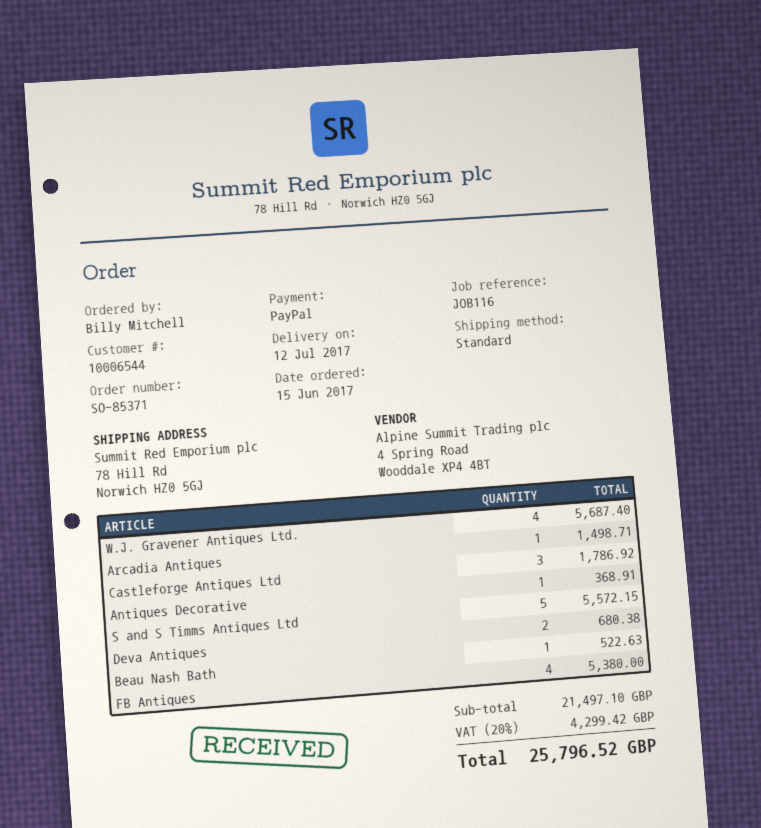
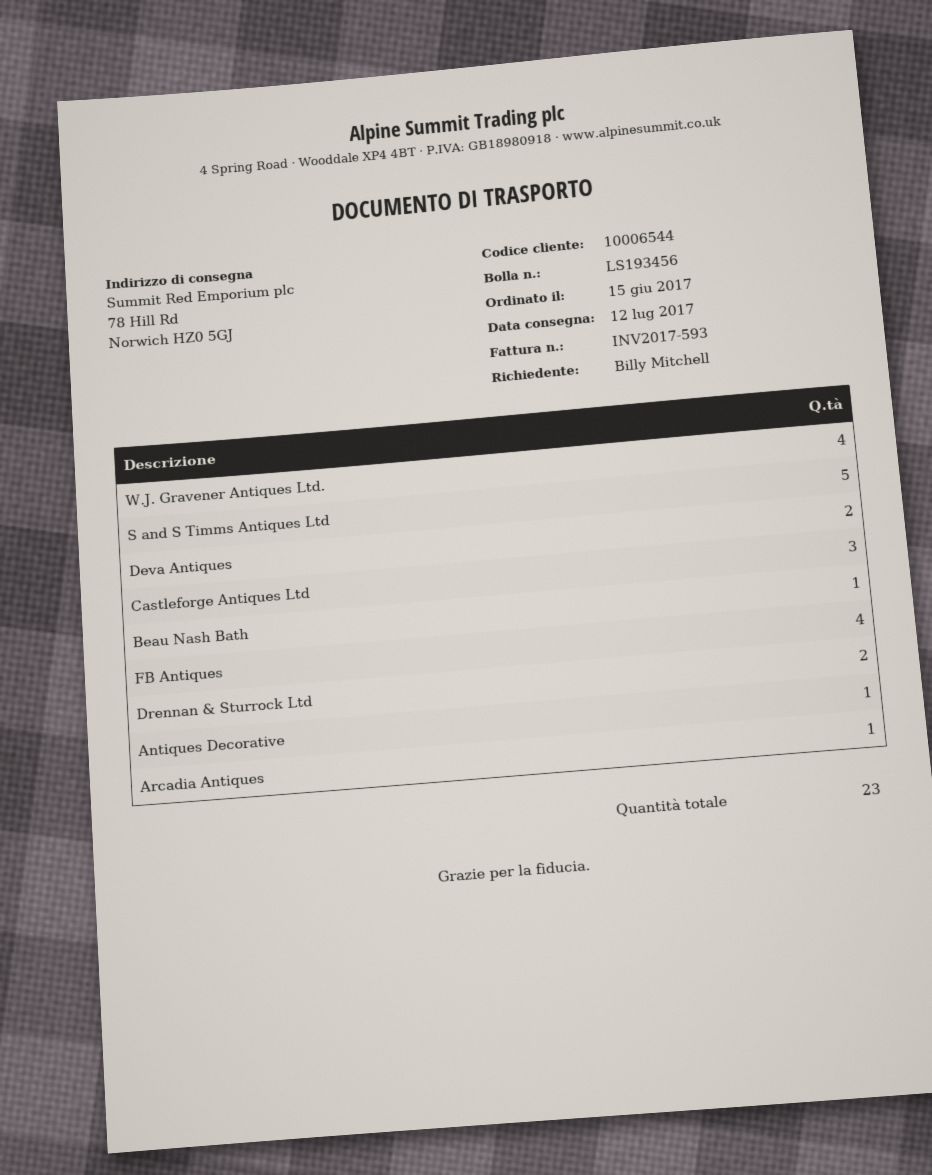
Drennan & Sturrock Ltd: none -> 2

